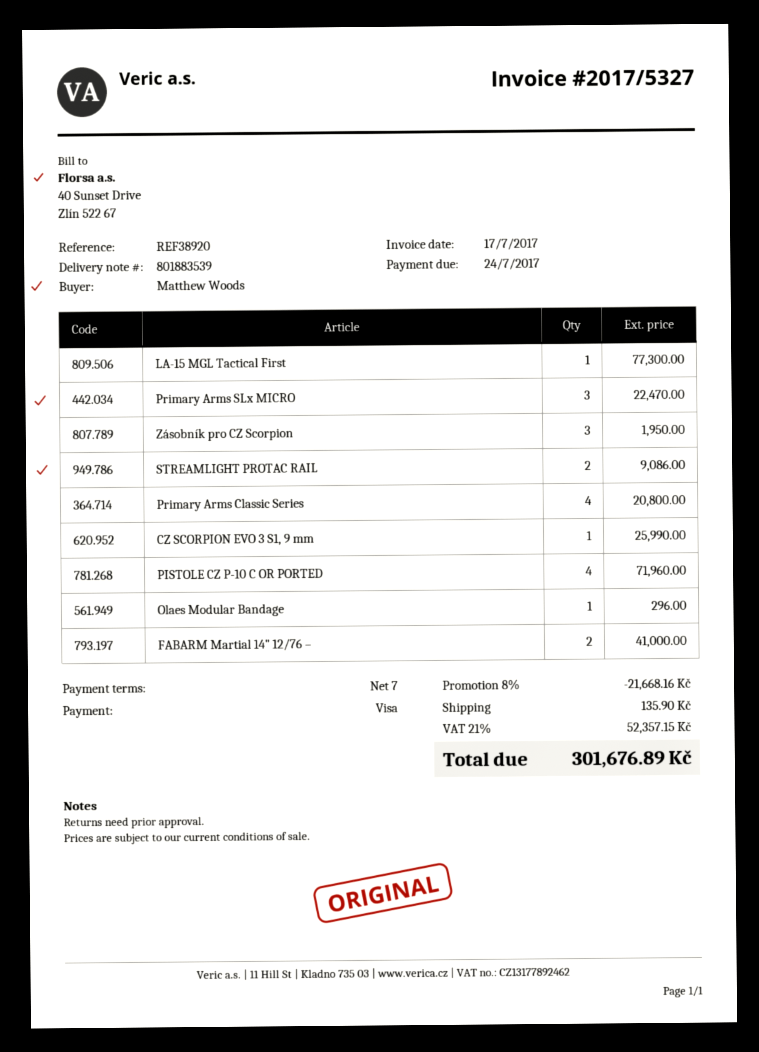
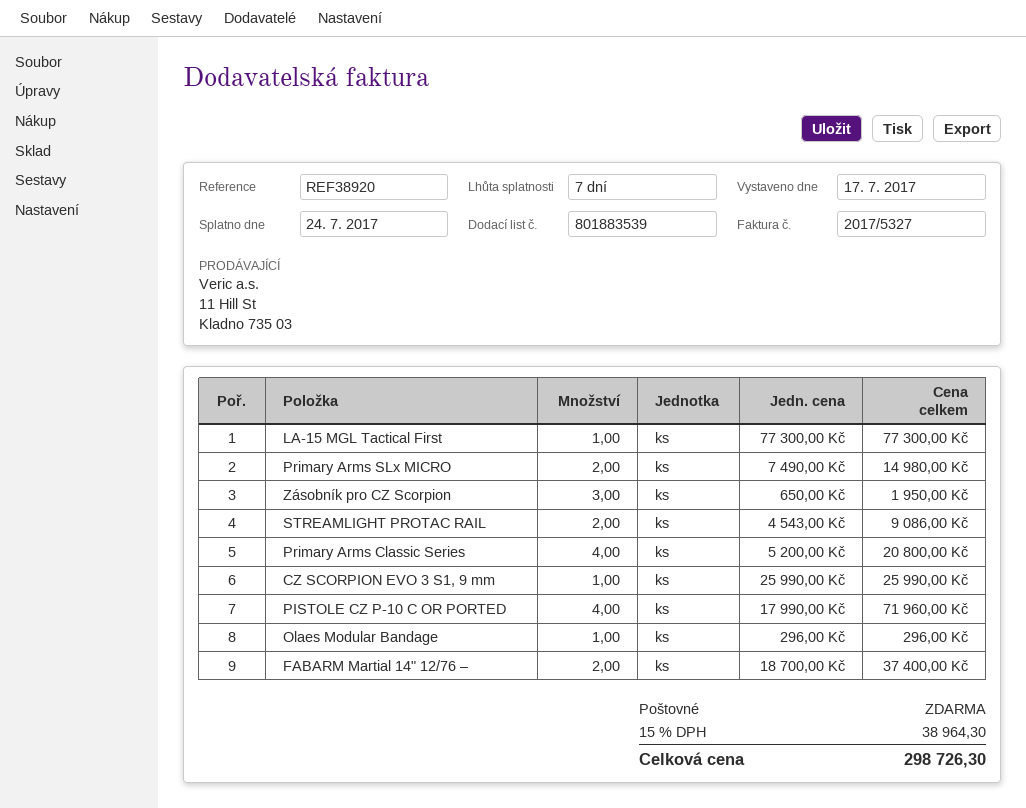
Primary Arms SLx MICRO: 3 for 22470.00 -> 2 for 14980.00
FABARM Martial 14" 12/76 –: 2 for 41000.00 -> 2 for 37400.00
discount: 8% = 21668.16 -> none
shipping: 135.90 -> 0.00
tax: 21% = 52357.15 -> 15% = 38964.30
total: 301676.89 -> 298726.30

